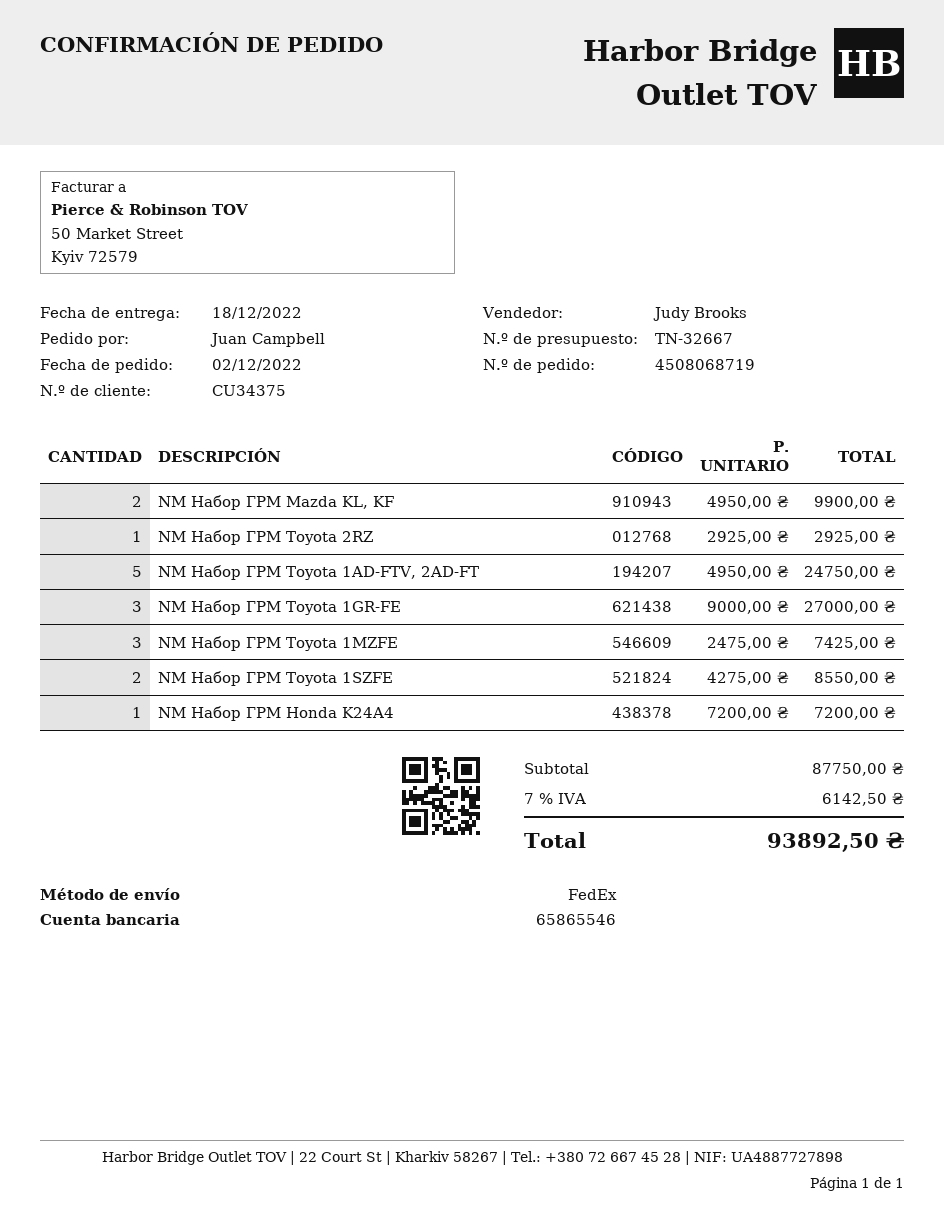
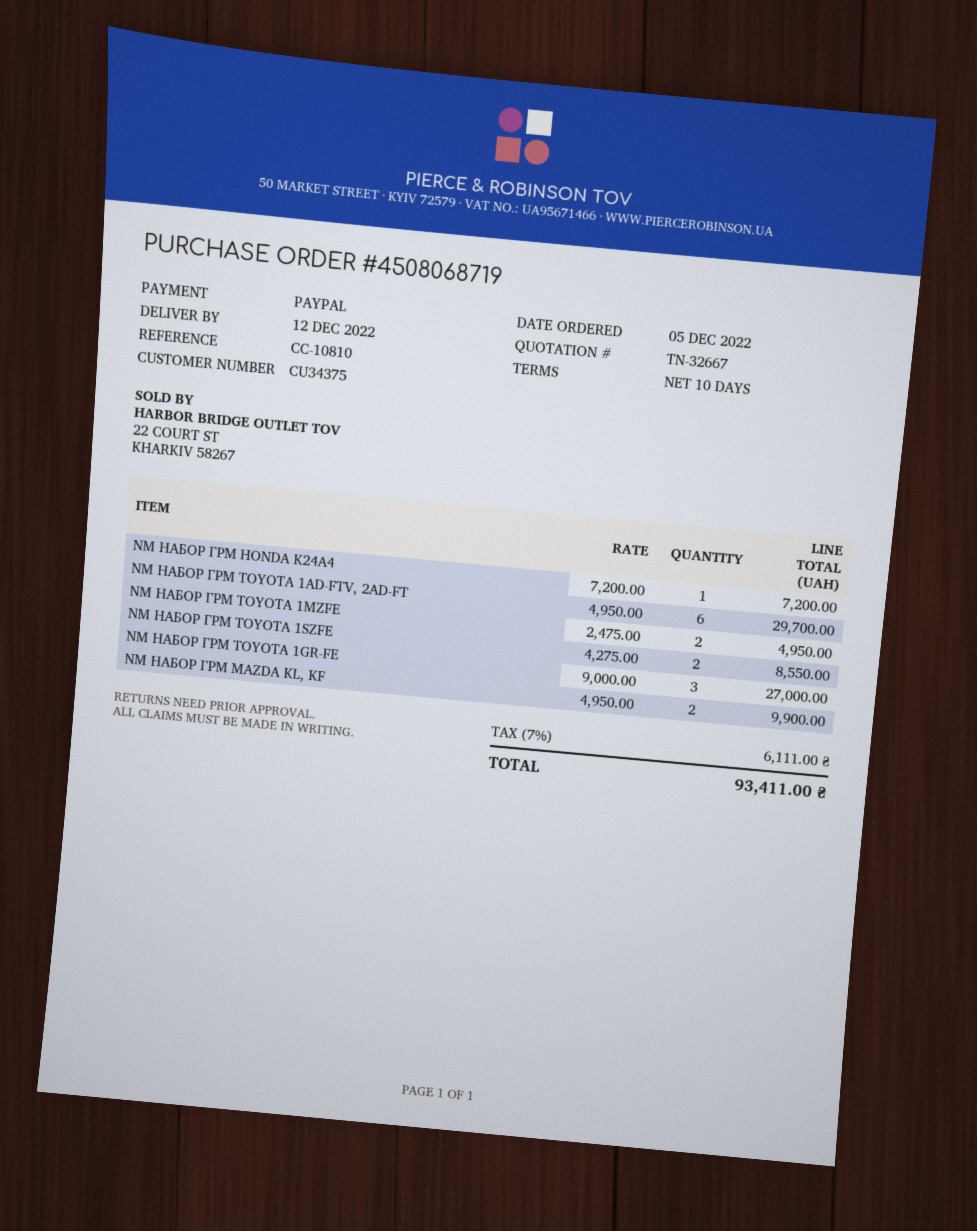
order date: 2022-12-02 -> 2022-12-05
delivery date: 2022-12-18 -> 2022-12-12
NM Набор ГРМ Toyota 2RZ: 1 x 2925.00 = 2925.00 -> none
NM Набор ГРМ Toyota 1AD-FTV, 2AD-FT: 5 x 4950.00 = 24750.00 -> 6 x 4950.00 = 29700.00
NM Набор ГРМ Toyota 1MZFE: 3 x 2475.00 = 7425.00 -> 2 x 2475.00 = 4950.00
tax: 7% = 6142.50 -> 7% = 6111.00
total: 93892.50 -> 93411.00

